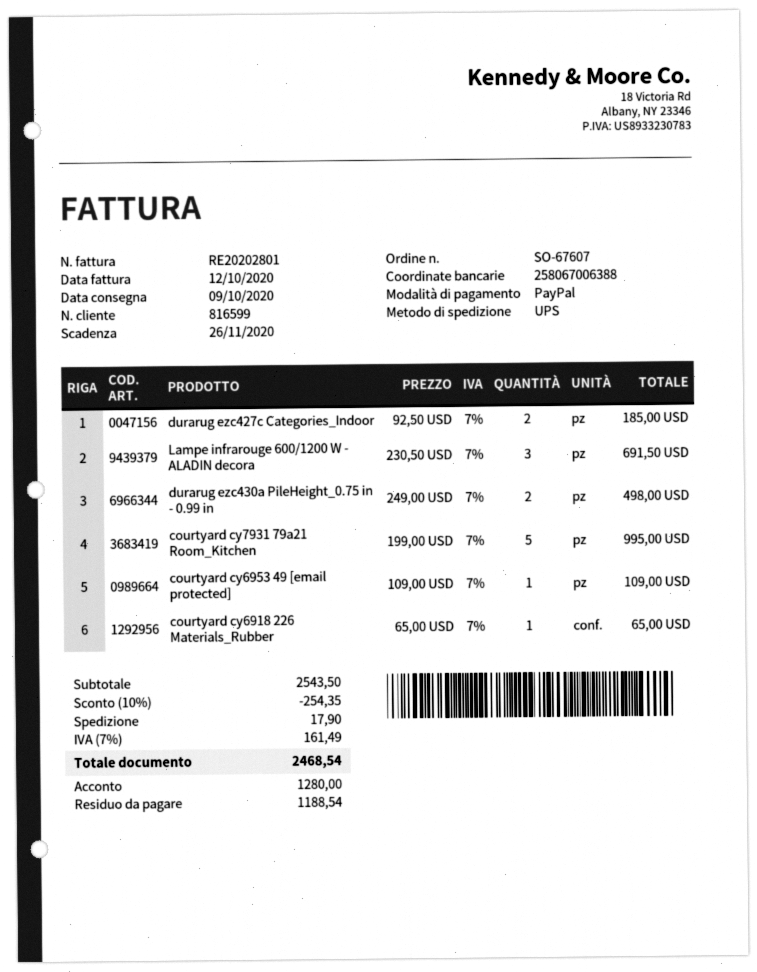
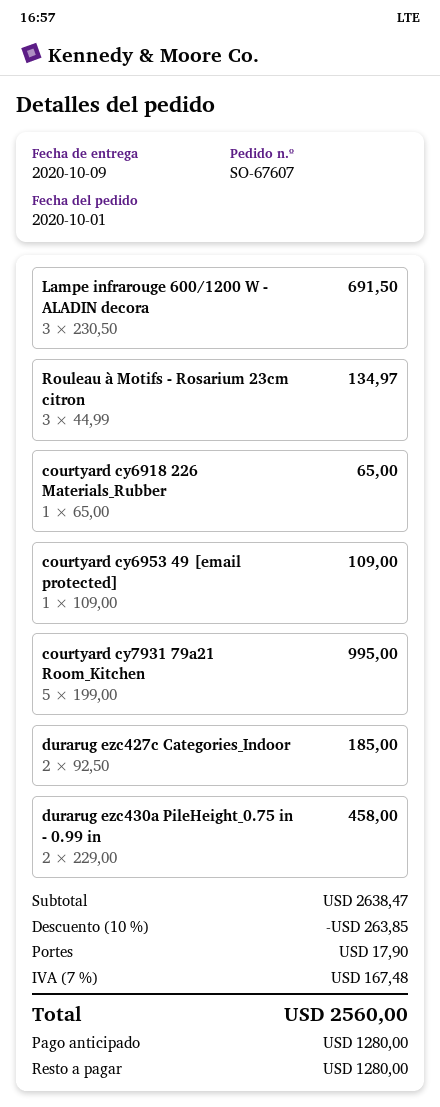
durarug ezc430a PileHeight_0.75 in - 0.99 in: 2 x 249.00 = 498.00 -> 2 x 229.00 = 458.00
Rouleau à Motifs - Rosarium 23cm citron: none -> 3 x 44.99 = 134.97
subtotal: 2543.50 -> 2638.47
discount: 10% = 254.35 -> 10% = 263.85
tax: 7% = 161.49 -> 7% = 167.48
total: 2468.54 -> 2560.00
balance: 1188.54 -> 1280.00

